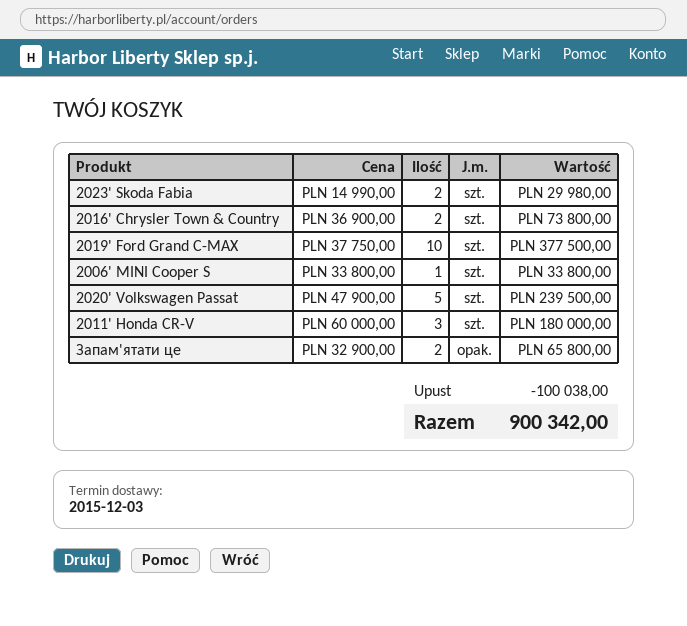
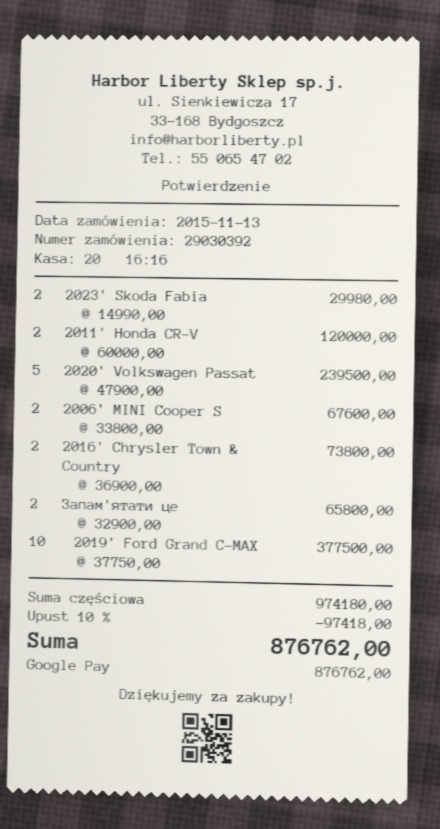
2006' MINI Cooper S: 1 x 33800.00 = 33800.00 -> 2 x 33800.00 = 67600.00
2011' Honda CR-V: 3 x 60000.00 = 180000.00 -> 2 x 60000.00 = 120000.00
discount: 100038.00 -> 97418.00
total: 900342.00 -> 876762.00

